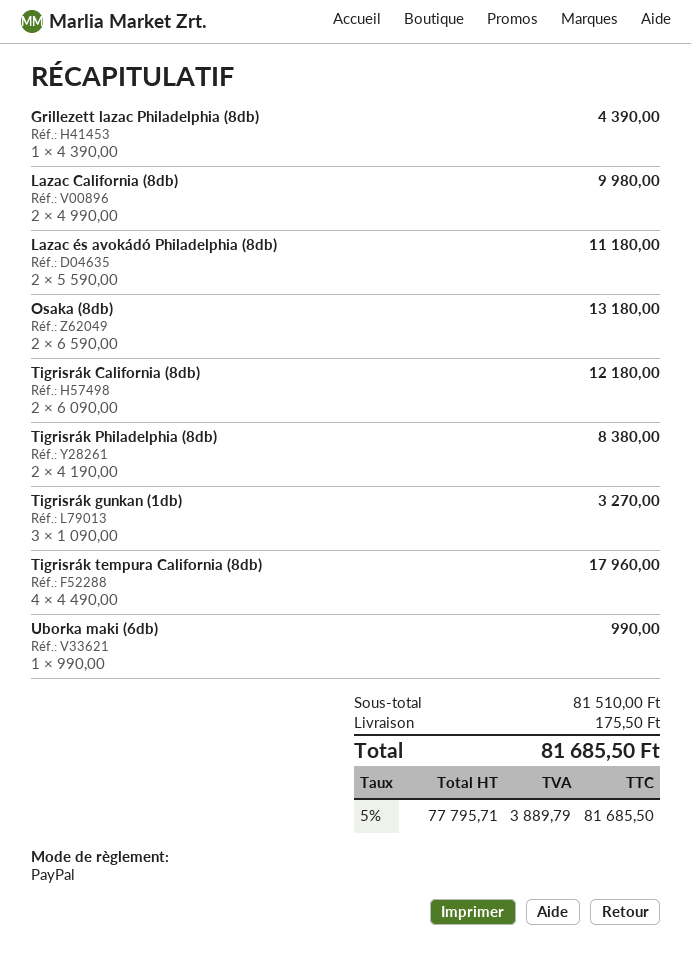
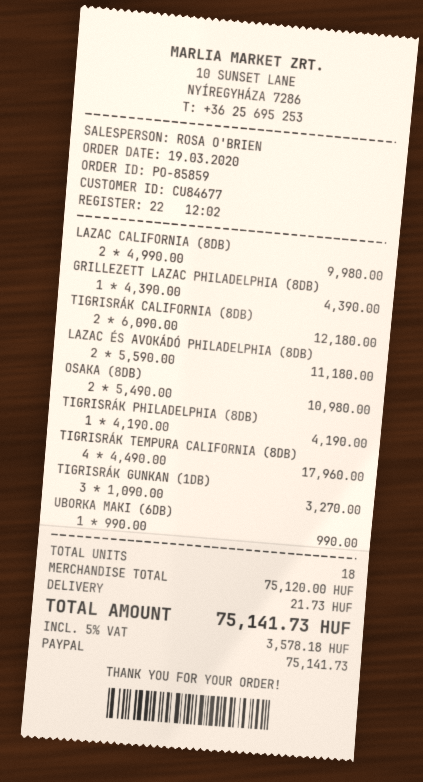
Osaka (8db): 2 x 6590.00 = 13180.00 -> 2 x 5490.00 = 10980.00
Tigrisrák Philadelphia (8db): 2 x 4190.00 = 8380.00 -> 1 x 4190.00 = 4190.00
subtotal: 81510.00 -> 75120.00
shipping: 175.50 -> 21.73
tax: 5% = 3889.79 -> 5% = 3578.18
total: 81685.50 -> 75141.73

